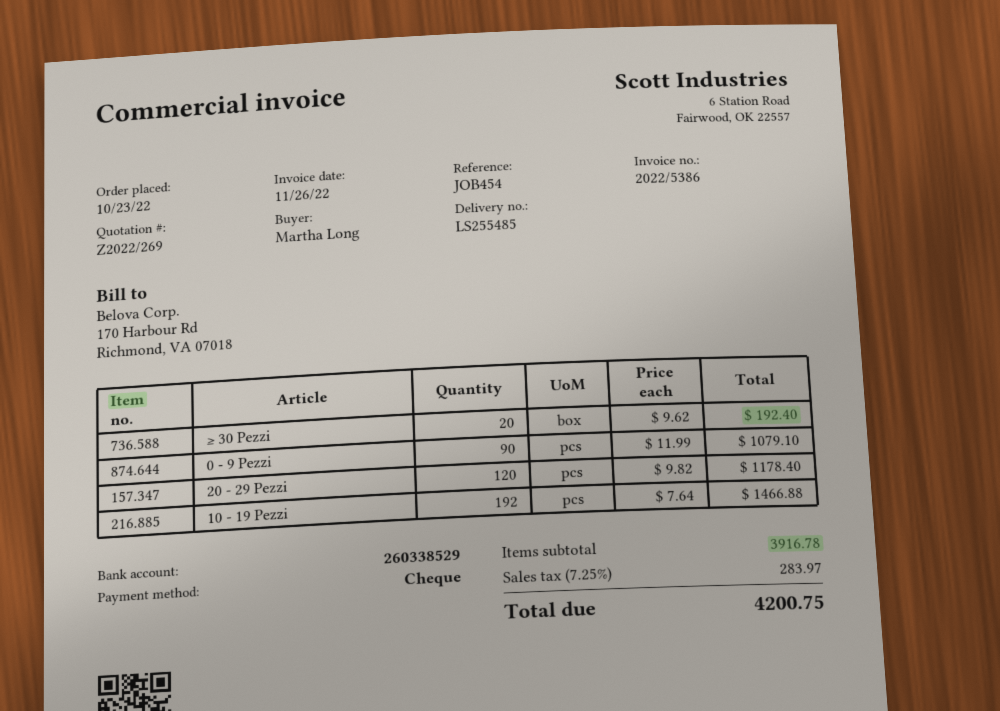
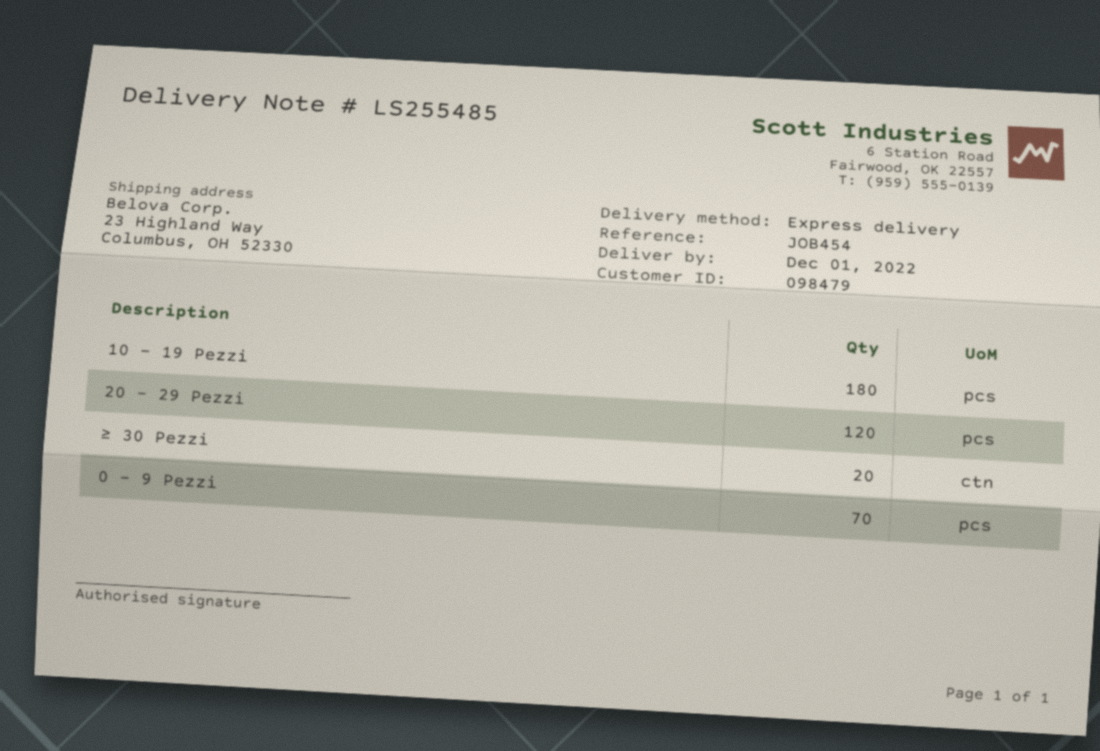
0 - 9 Pezzi: 90 -> 70
10 - 19 Pezzi: 192 -> 180

